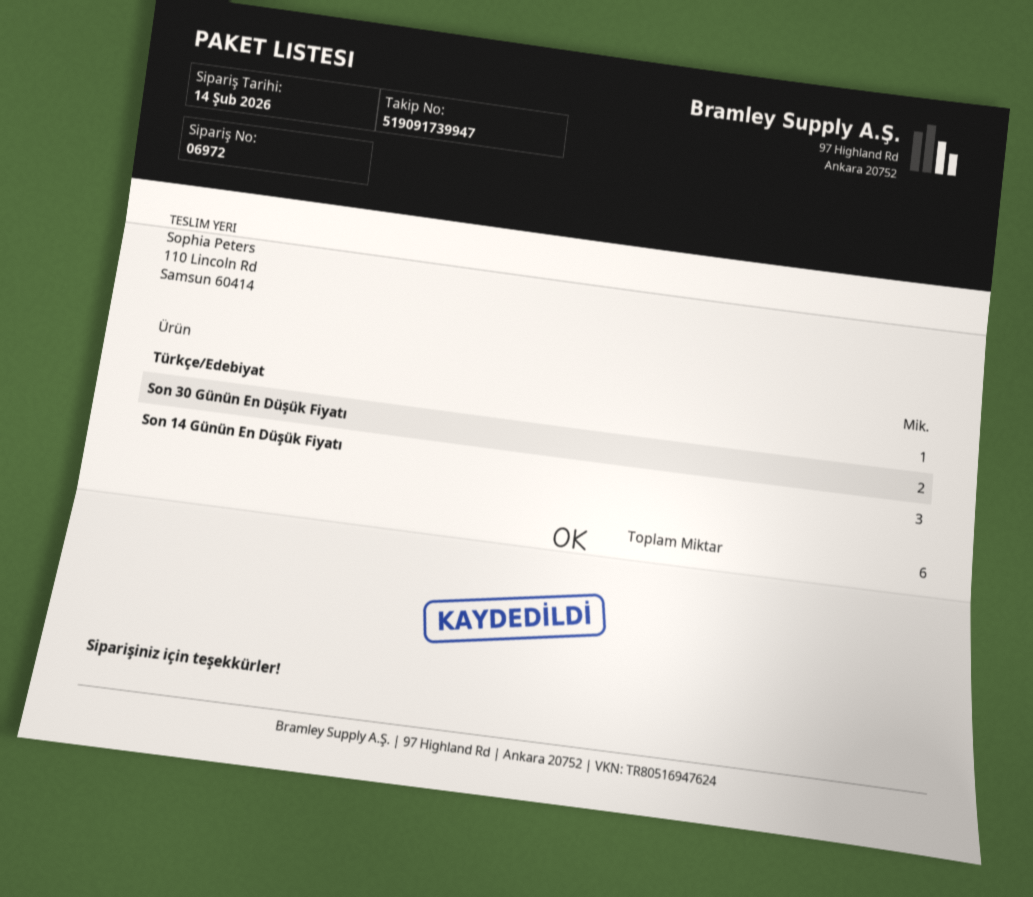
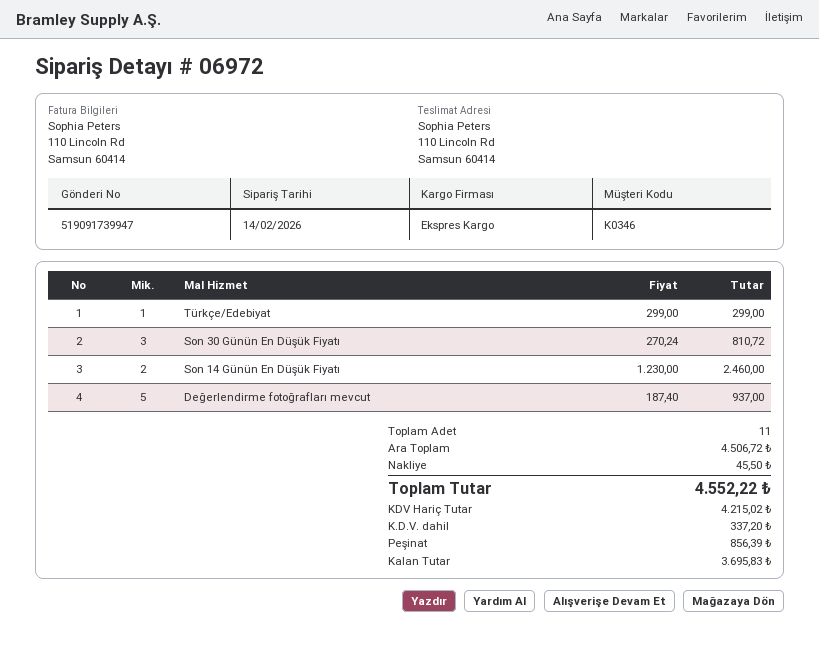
Son 30 Günün En Düşük Fiyatı: 2 -> 3
Son 14 Günün En Düşük Fiyatı: 3 -> 2
Değerlendirme fotoğrafları mevcut: none -> 5
total quantity: 6 -> 11

